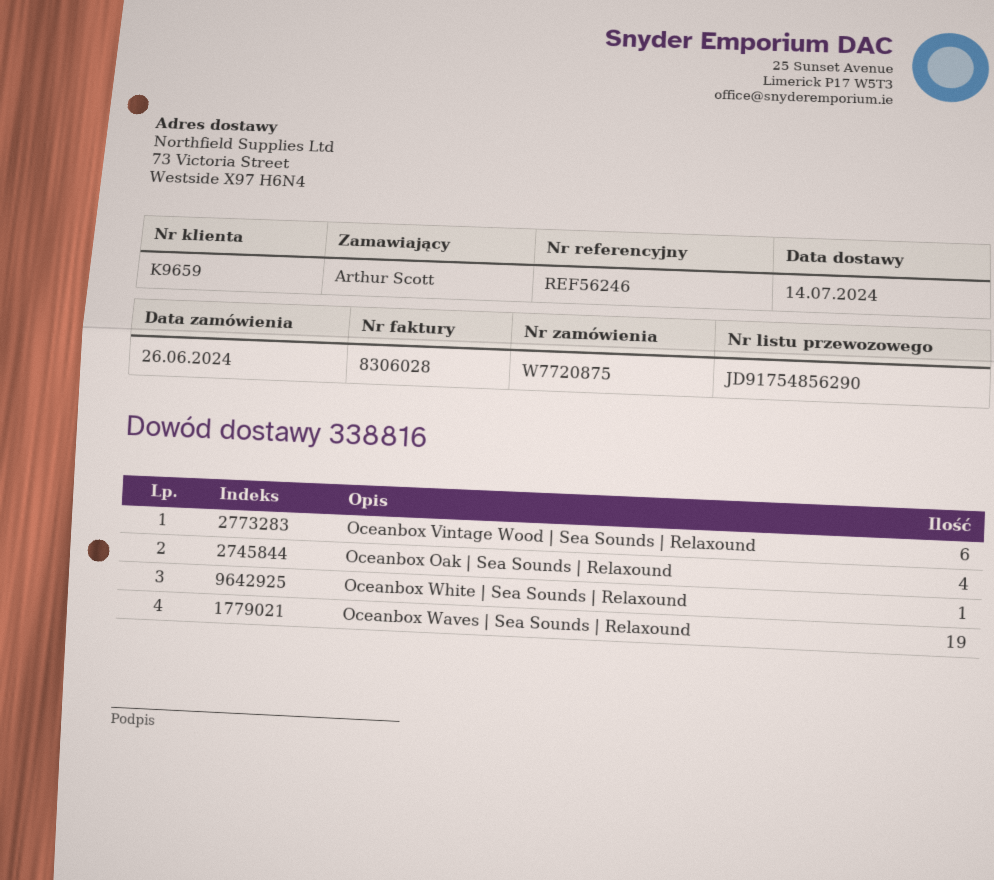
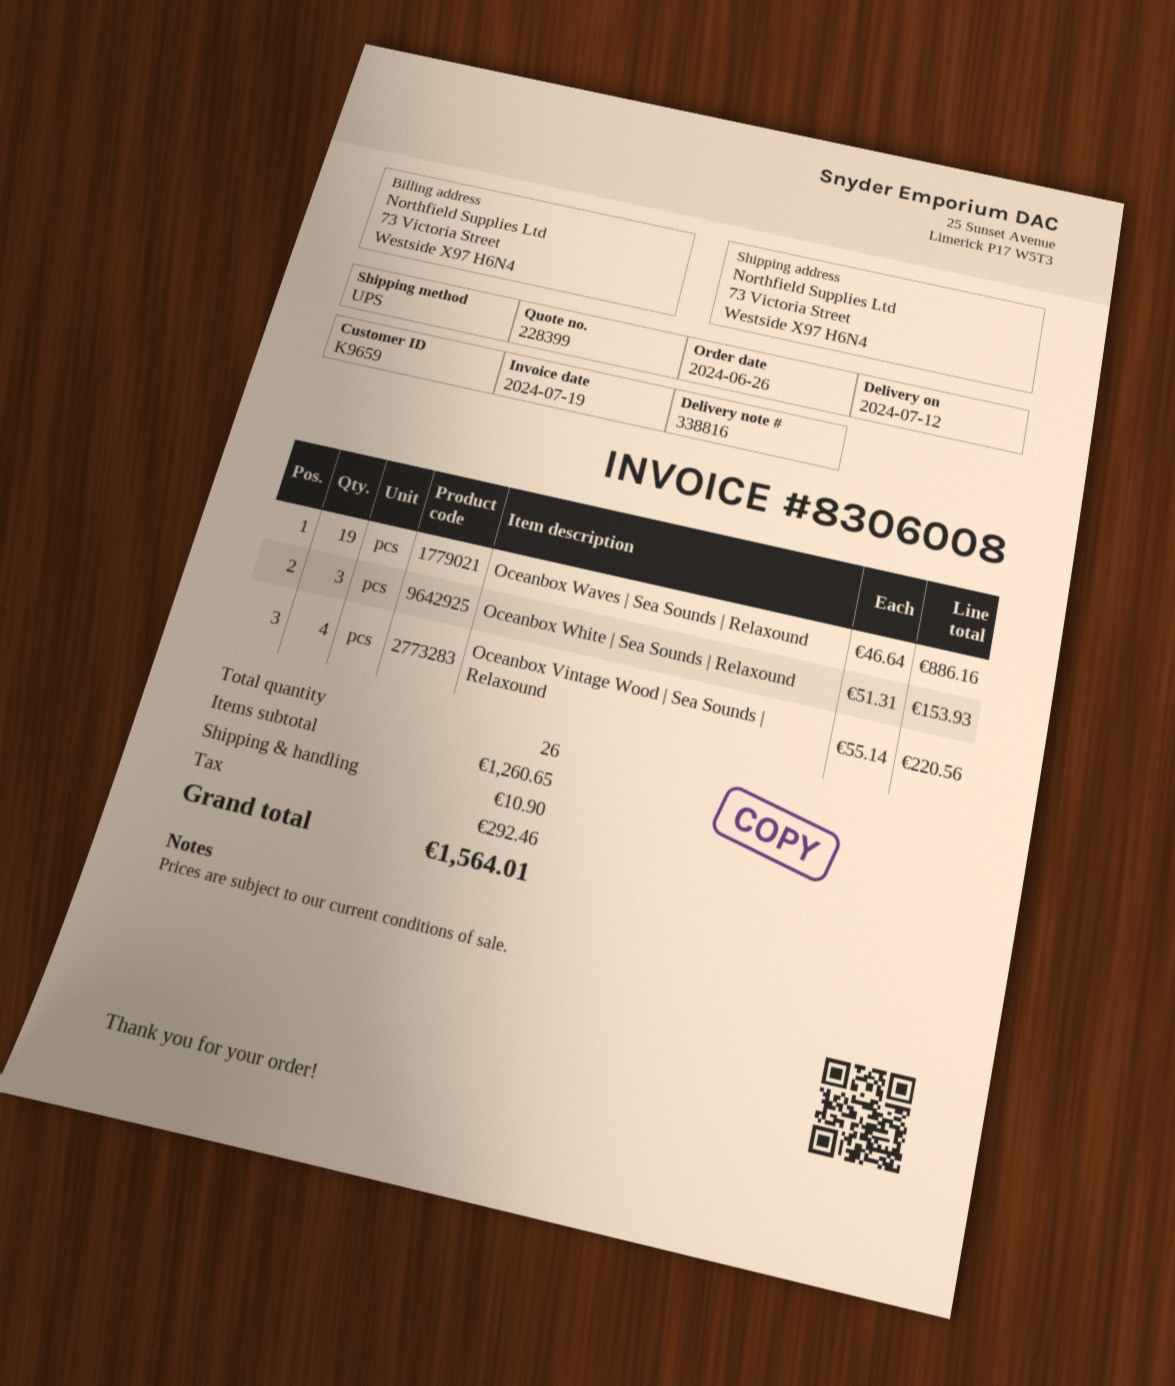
delivery date: 2024-07-14 -> 2024-07-12
invoice number: 8306028 -> 8306008
Oceanbox Vintage Wood | Sea Sounds | Relaxound: 6 -> 4
Oceanbox Oak | Sea Sounds | Relaxound: 4 -> none
Oceanbox White | Sea Sounds | Relaxound: 1 -> 3

